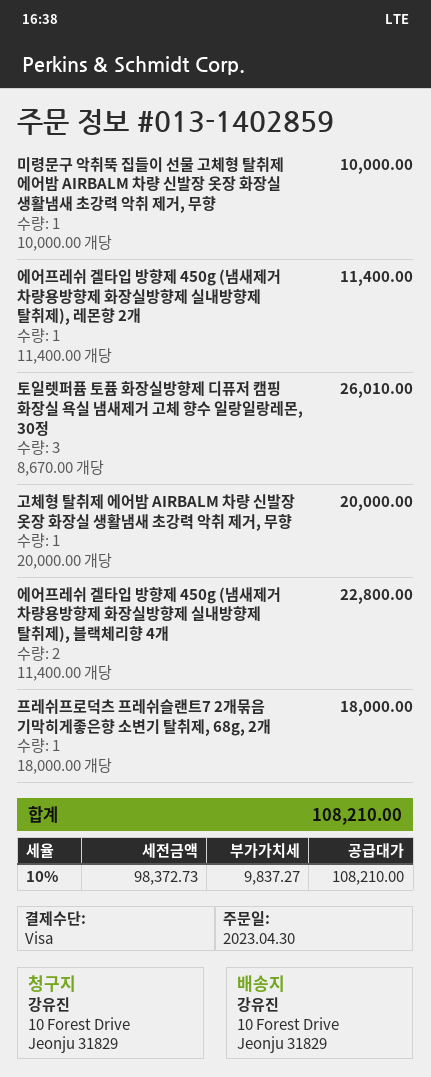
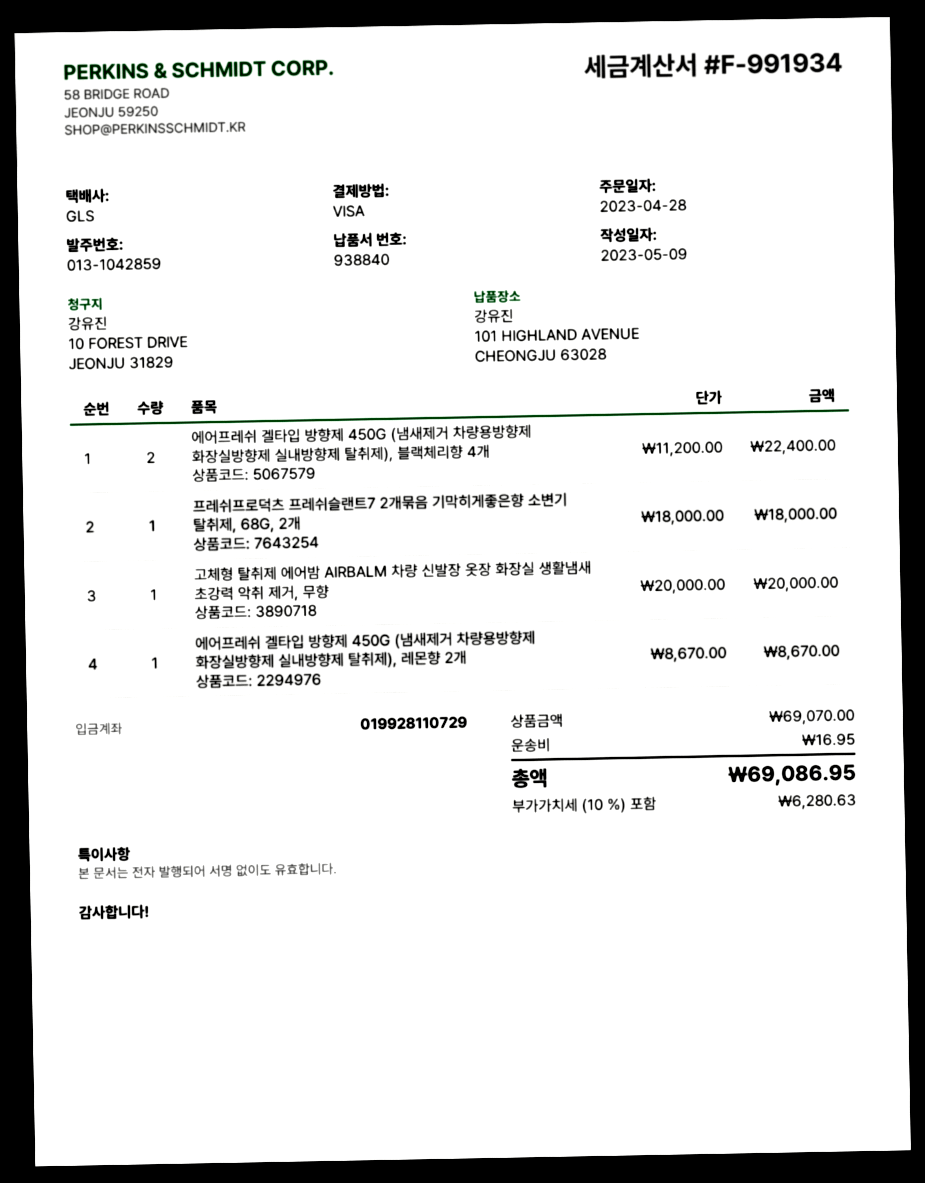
order number: 013-1402859 -> 013-1042859
order date: 2023-04-30 -> 2023-04-28
ship to: 10 Forest Drive, Jeonju 31829 -> 101 HIGHLAND AVENUE, CHEONGJU 63028
미령문구 악취뚝 집들이 선물 고체형 탈취제 에어밤 AIRBALM 차량 신발장 옷장 화장실 생활냄새 초강력 악취 제거, 무향: 1 x 10000.00 = 10000.00 -> none
에어프레쉬 겔타입 방향제 450g (냄새제거 차량용방향제 화장실방향제 실내방향제 탈취제), 레몬향 2개: 1 x 11400.00 = 11400.00 -> 1 x 8670.00 = 8670.00
토일렛퍼퓸 토퓸 화장실방향제 디퓨저 캠핑 화장실 욕실 냄새제거 고체 향수 일랑일랑레몬, 30정: 3 x 8670.00 = 26010.00 -> none
에어프레쉬 겔타입 방향제 450g (냄새제거 차량용방향제 화장실방향제 실내방향제 탈취제), 블랙체리향 4개: 2 x 11400.00 = 22800.00 -> 2 x 11200.00 = 22400.00
shipping: none -> 16.95
tax: 10% = 9837.27 -> 10% = 6280.63
total: 108210.00 -> 69086.95

